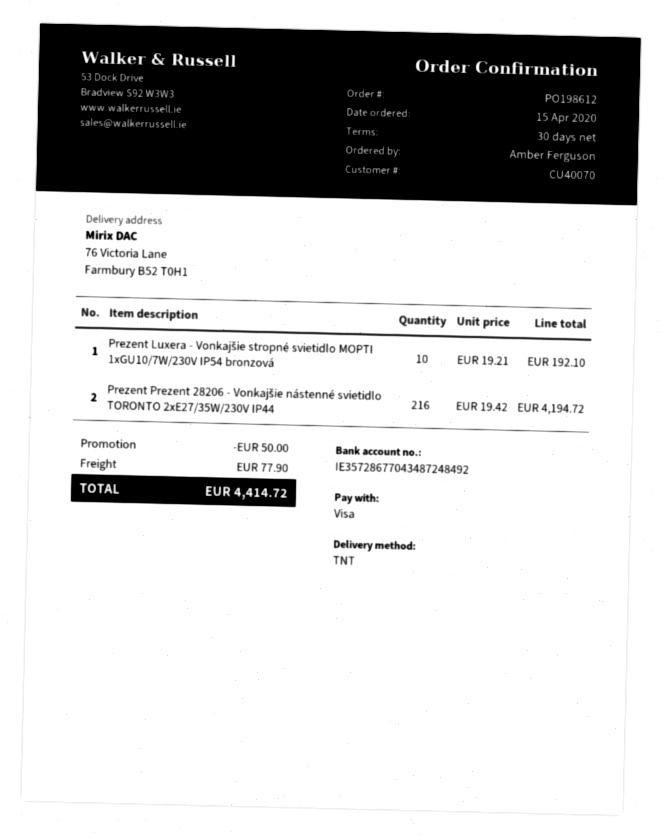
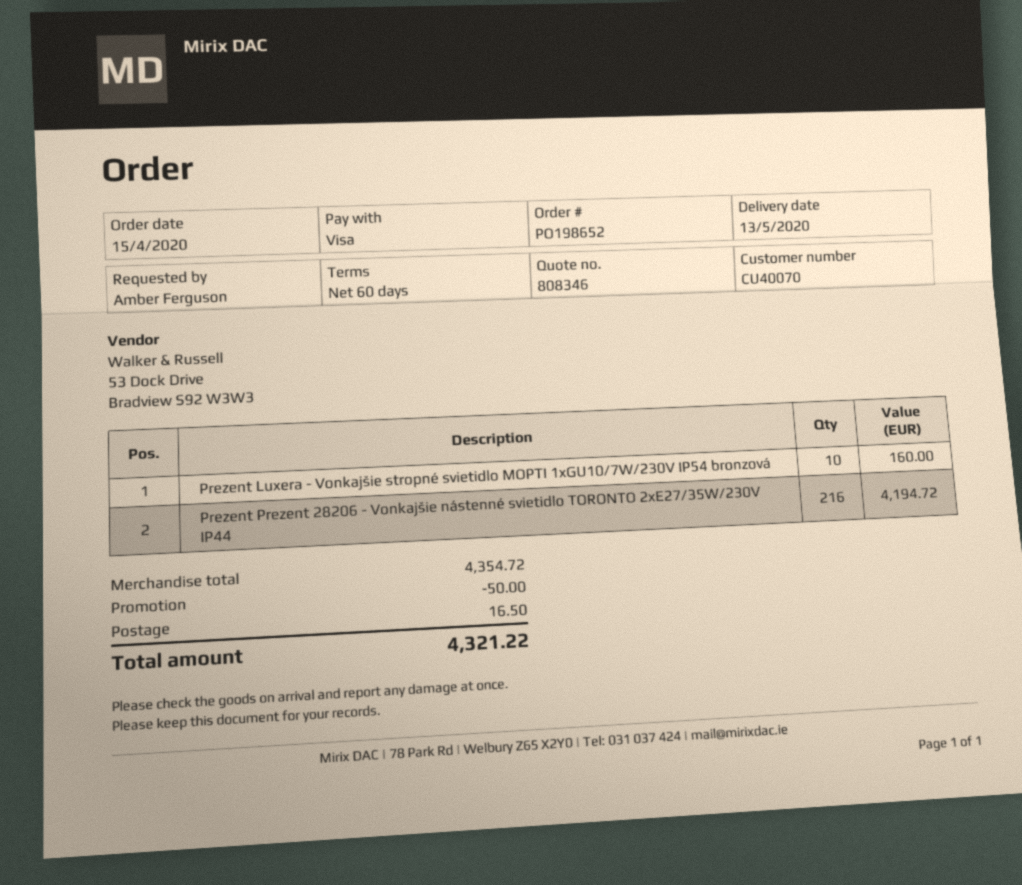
order number: PO198612 -> PO198652
payment terms: 30 days -> 60 days
Prezent Luxera - Vonkajšie stropné svietidlo MOPTI 1xGU10/7W/230V IP54 bronzová: 10 for 192.10 -> 10 for 160.00
shipping: 77.90 -> 16.50
total: 4414.72 -> 4321.22

